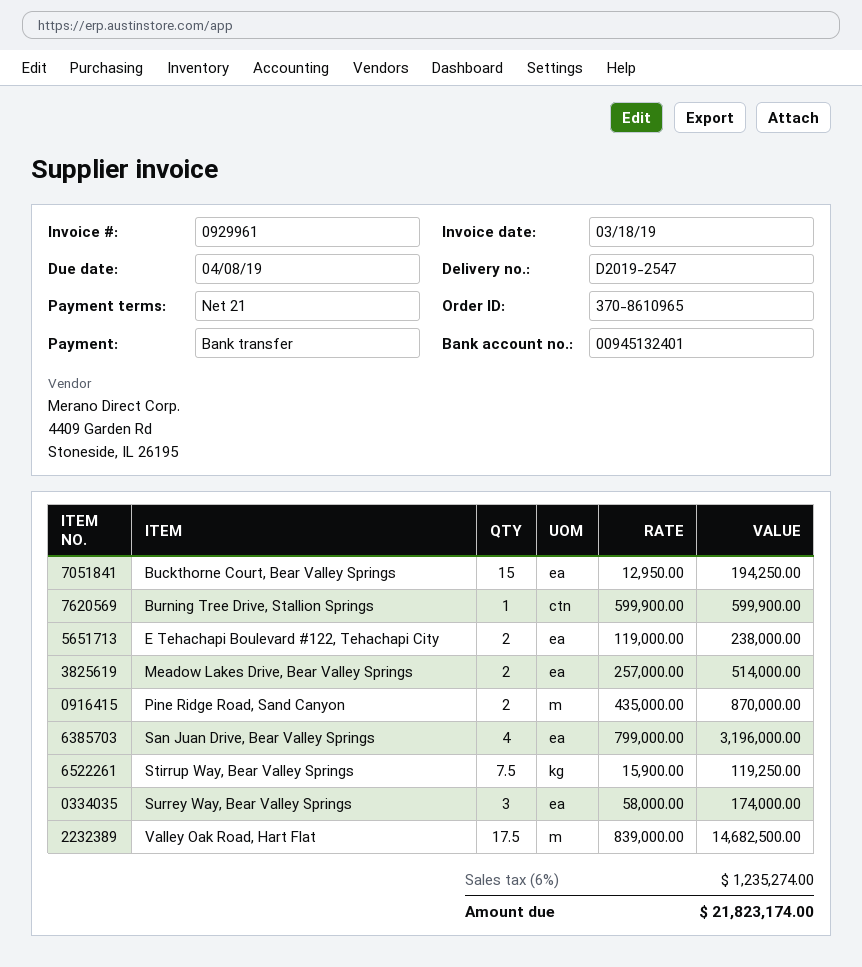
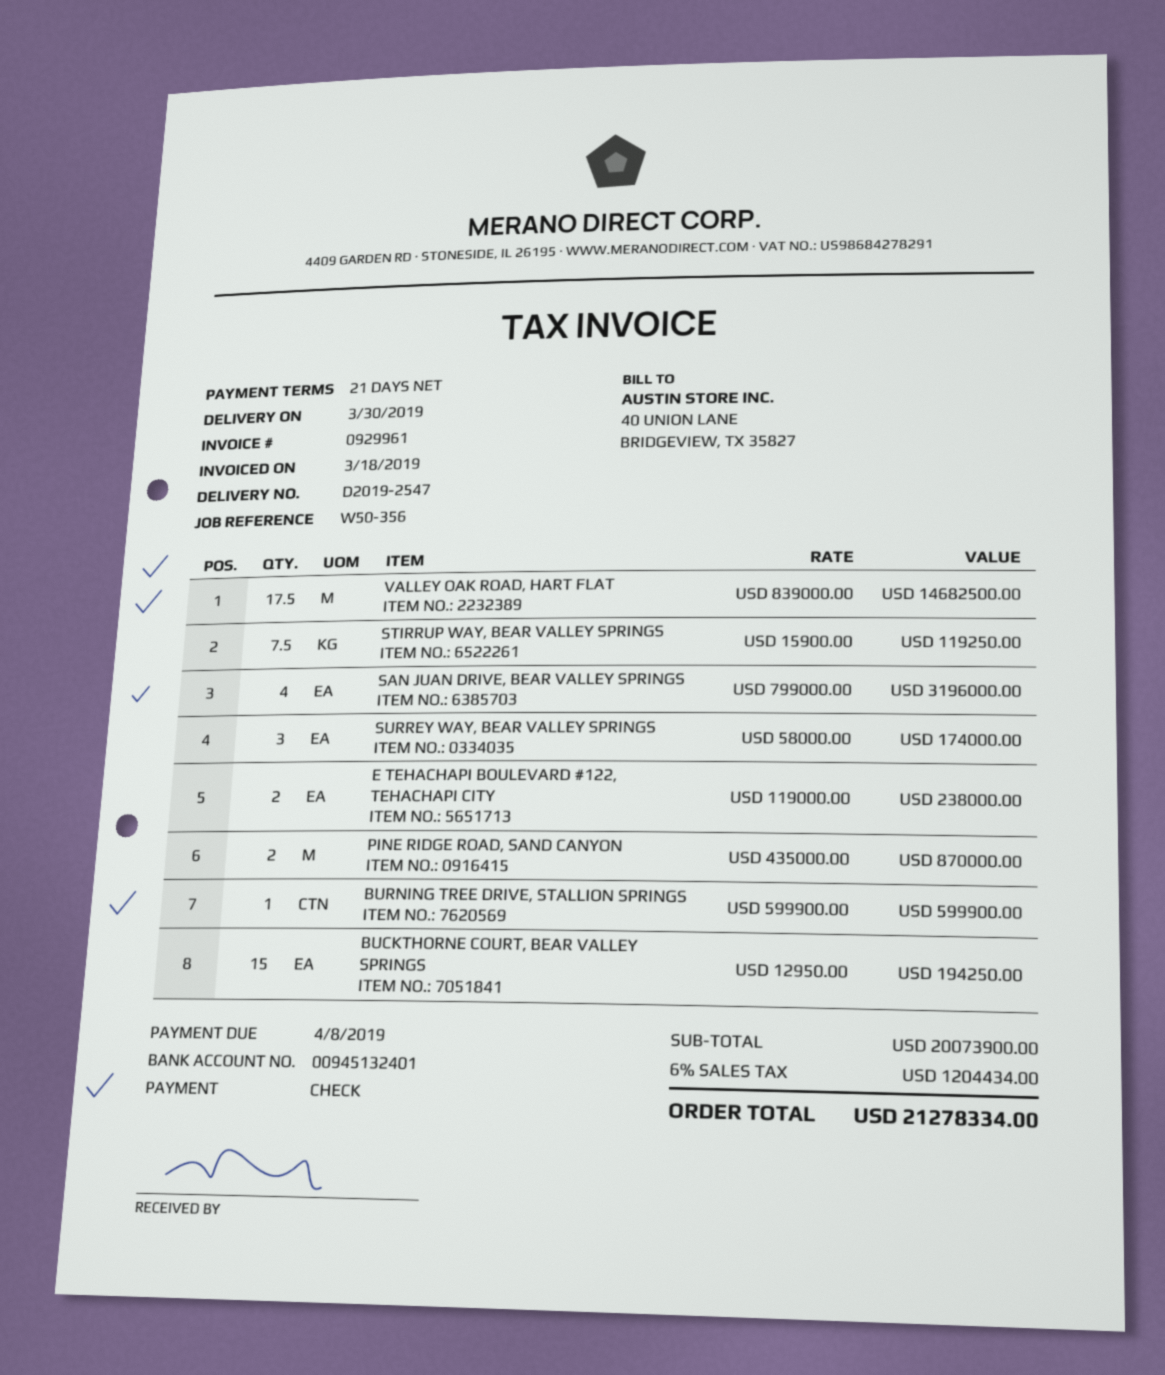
payment method: bank transfer -> cheque
Meadow Lakes Drive, Bear Valley Springs: 2 x 257000.00 = 514000.00 -> none
tax: 6% = 1235274.00 -> 6% = 1204434.00
total: 21823174.00 -> 21278334.00

